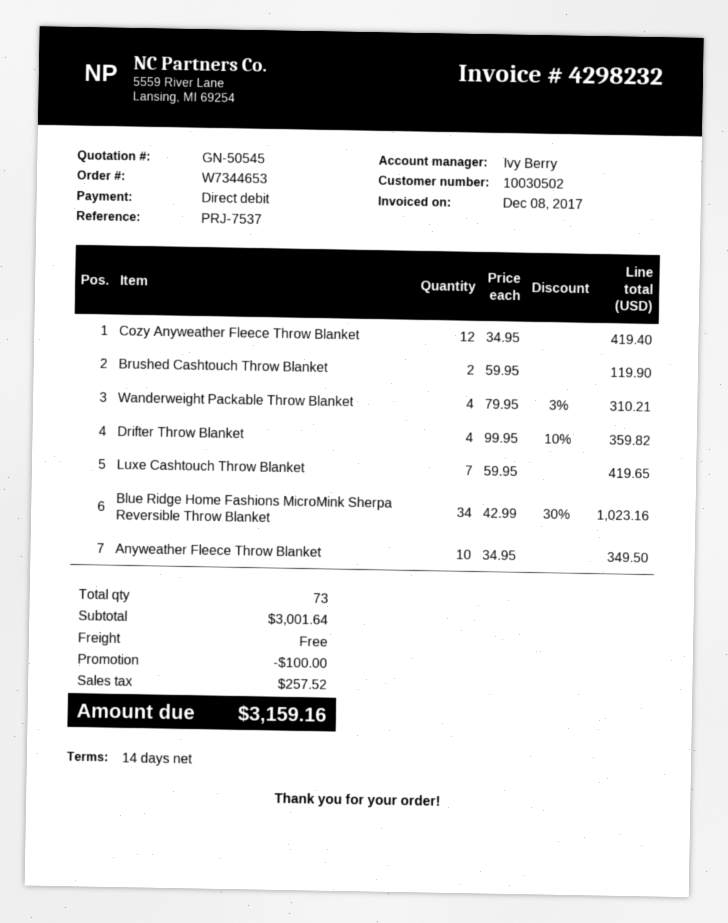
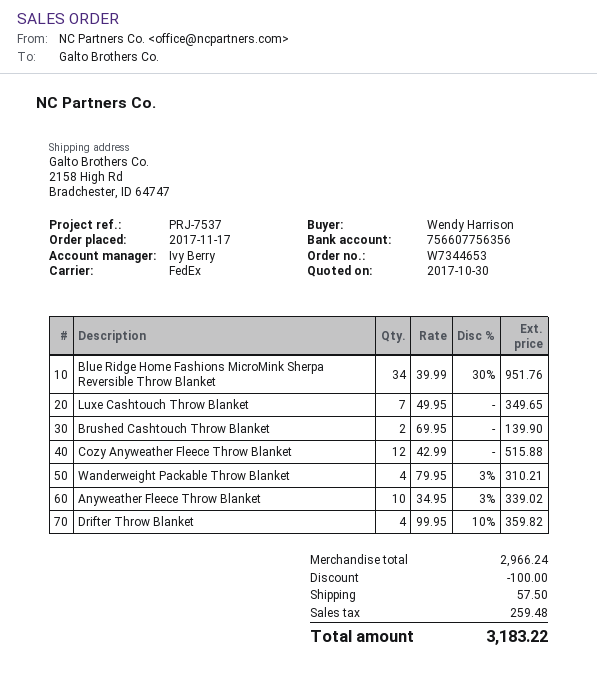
Cozy Anyweather Fleece Throw Blanket: 12 x 34.95 = 419.40 -> 12 x 42.99 = 515.88
Brushed Cashtouch Throw Blanket: 2 x 59.95 = 119.90 -> 2 x 69.95 = 139.90
Luxe Cashtouch Throw Blanket: 7 x 59.95 = 419.65 -> 7 x 49.95 = 349.65
Blue Ridge Home Fashions MicroMink Sherpa Reversible Throw Blanket: 34 x 42.99 - 30% = 1023.16 -> 34 x 39.99 - 30% = 951.76
Anyweather Fleece Throw Blanket: 10 x 34.95 = 349.50 -> 10 x 34.95 - 3% = 339.02
subtotal: 3001.64 -> 2966.24
shipping: 0.00 -> 57.50
tax: 257.52 -> 259.48
total: 3159.16 -> 3183.22

